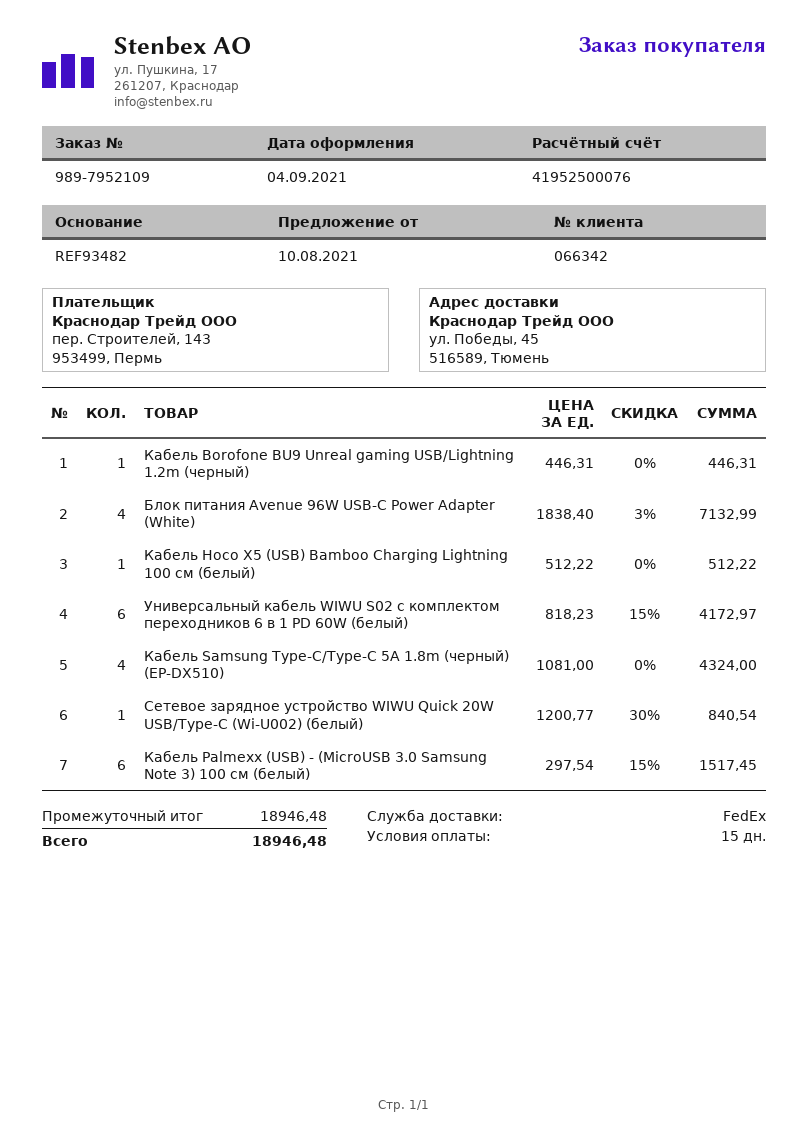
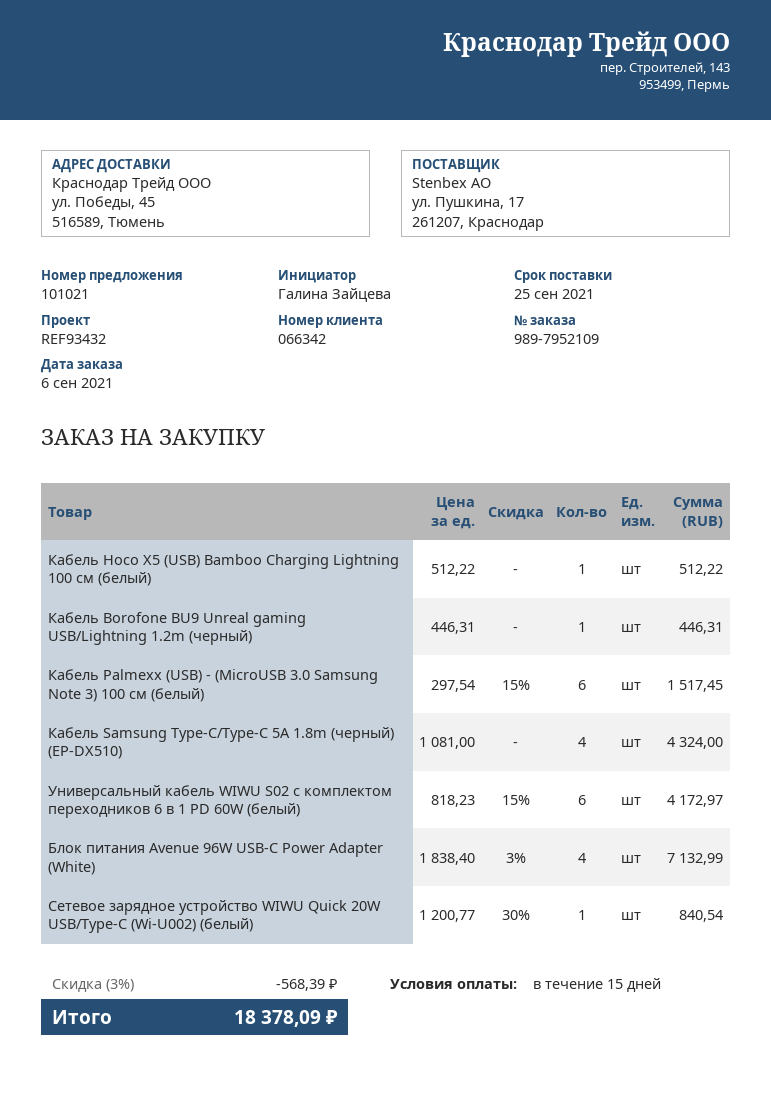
order date: 2021-09-04 -> 2021-09-06
reference: REF93482 -> REF93432
discount: none -> 3% = 568.39
total: 18946.48 -> 18378.09

